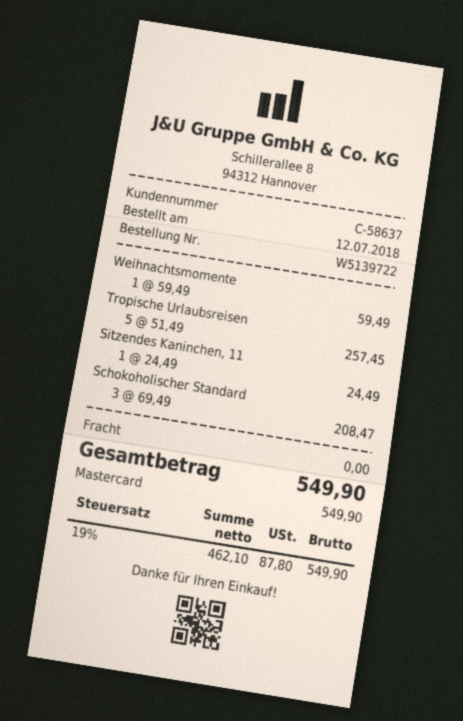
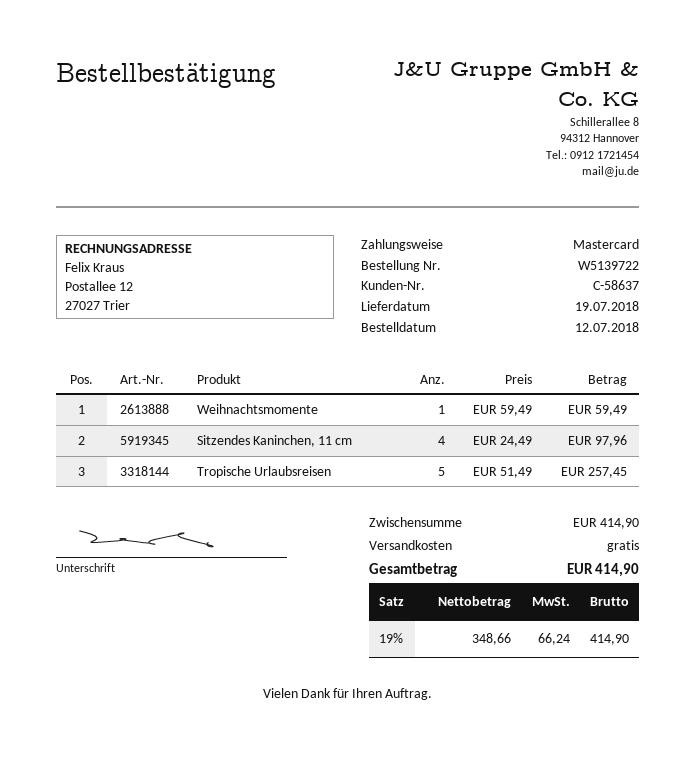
Sitzendes Kaninchen, 11: 1 x 24.49 = 24.49 -> 4 x 24.49 = 97.96
Schokoholischer Standard: 3 x 69.49 = 208.47 -> none
net: 462.10 -> 348.66
tax: 19% = 87.80 -> 19% = 66.24
total: 549.90 -> 414.90

